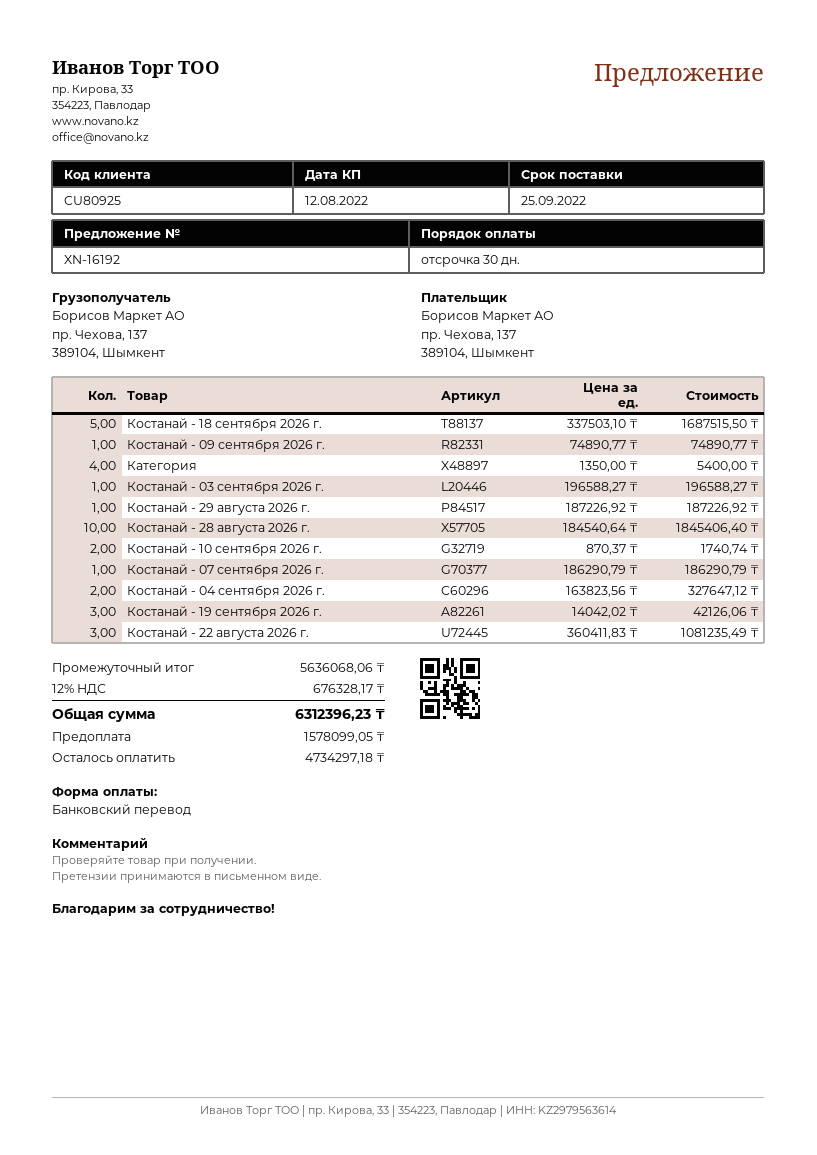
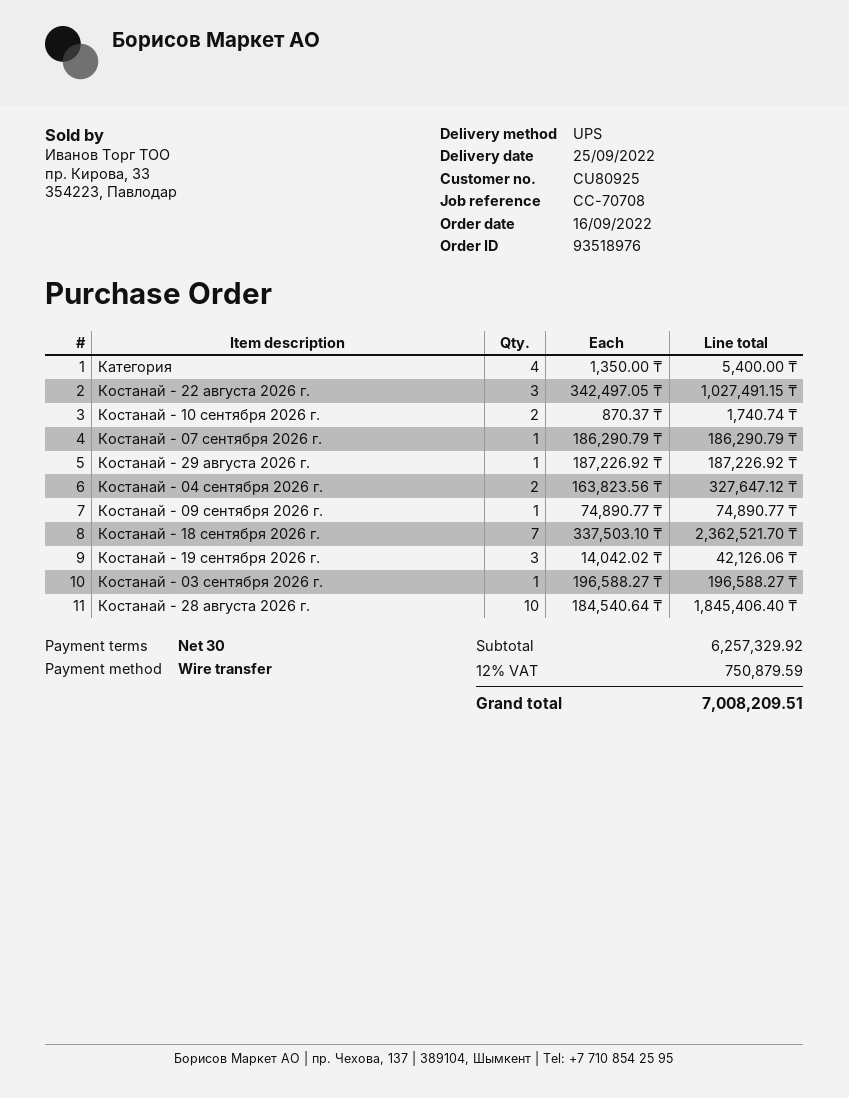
Костанай - 18 сентября 2026 г.: 5 x 337503.10 = 1687515.50 -> 7 x 337503.10 = 2362521.70
Костанай - 22 августа 2026 г.: 3 x 360411.83 = 1081235.49 -> 3 x 342497.05 = 1027491.15
subtotal: 5636068.06 -> 6257329.92
tax: 12% = 676328.17 -> 12% = 750879.59
total: 6312396.23 -> 7008209.51

